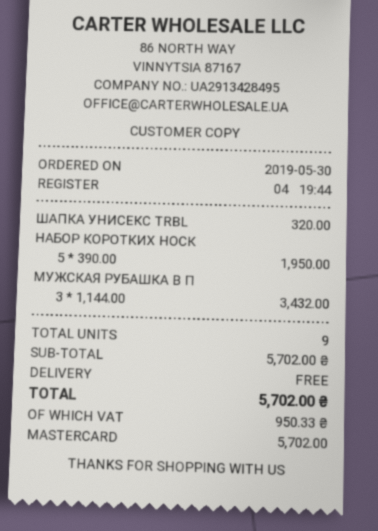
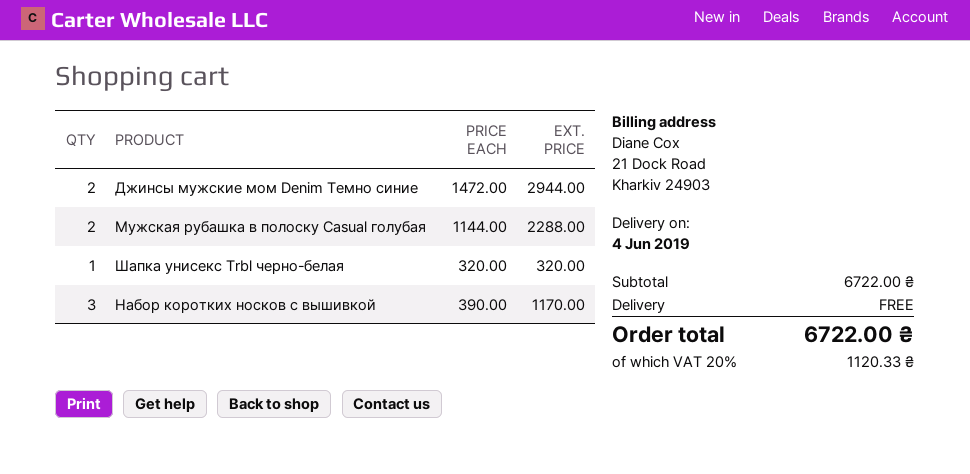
НАБОР КОРОТКИХ НОСК: 5 x 390.00 = 1950.00 -> 3 x 390.00 = 1170.00
МУЖСКАЯ РУБАШКА В П: 3 x 1144.00 = 3432.00 -> 2 x 1144.00 = 2288.00
Джинсы мужские мом Denim Темно синие: none -> 2 x 1472.00 = 2944.00
subtotal: 5702.00 -> 6722.00
tax: 950.33 -> 1120.33
total: 5702.00 -> 6722.00

